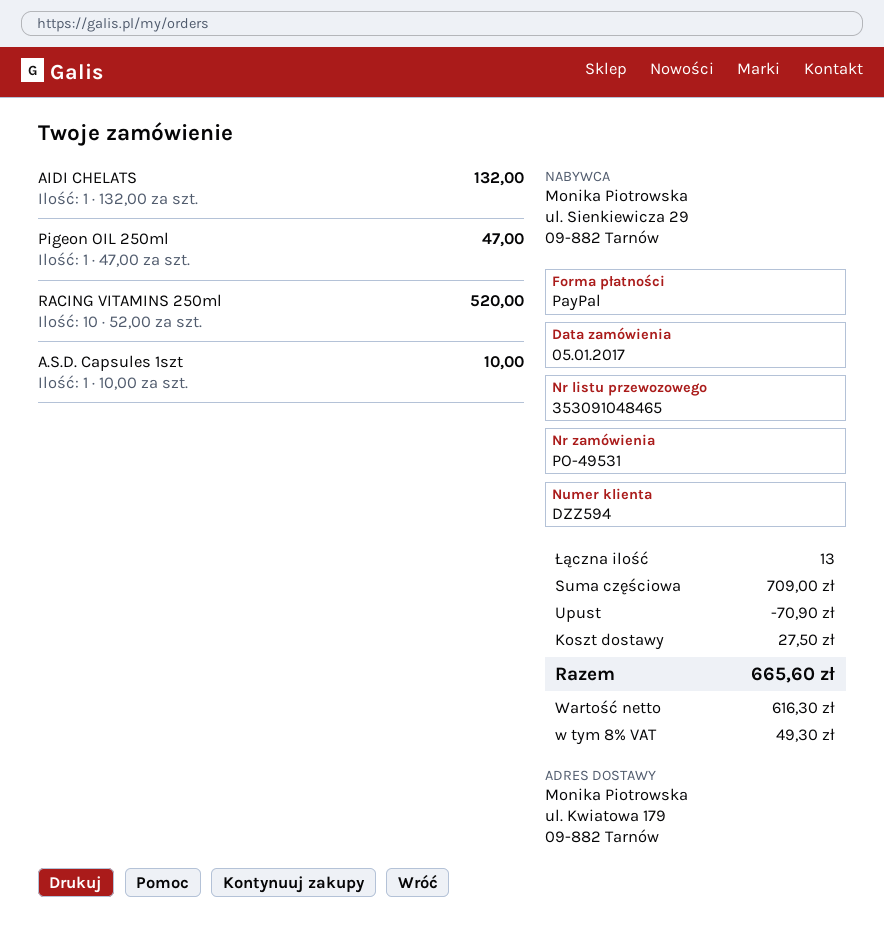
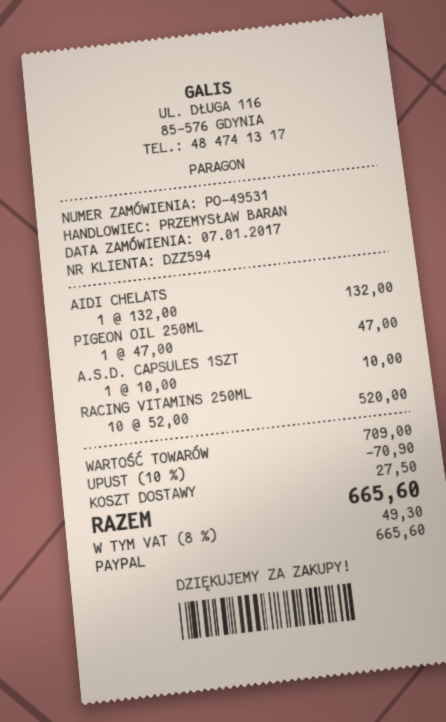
order date: 2017-01-05 -> 2017-01-07

